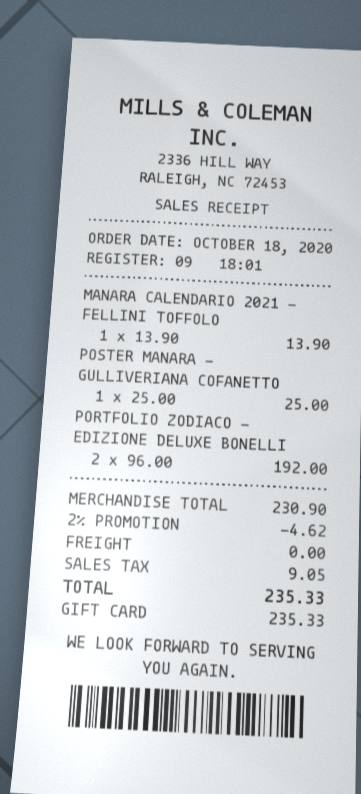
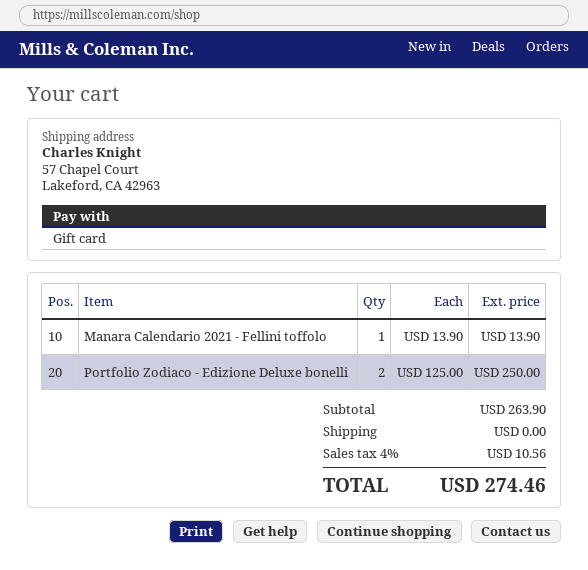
POSTER MANARA - GULLIVERIANA COFANETTO: 1 x 25.00 = 25.00 -> none
PORTFOLIO ZODIACO - EDIZIONE DELUXE BONELLI: 2 x 96.00 = 192.00 -> 2 x 125.00 = 250.00
subtotal: 230.90 -> 263.90
discount: 2% = 4.62 -> none
tax: 9.05 -> 10.56
total: 235.33 -> 274.46

